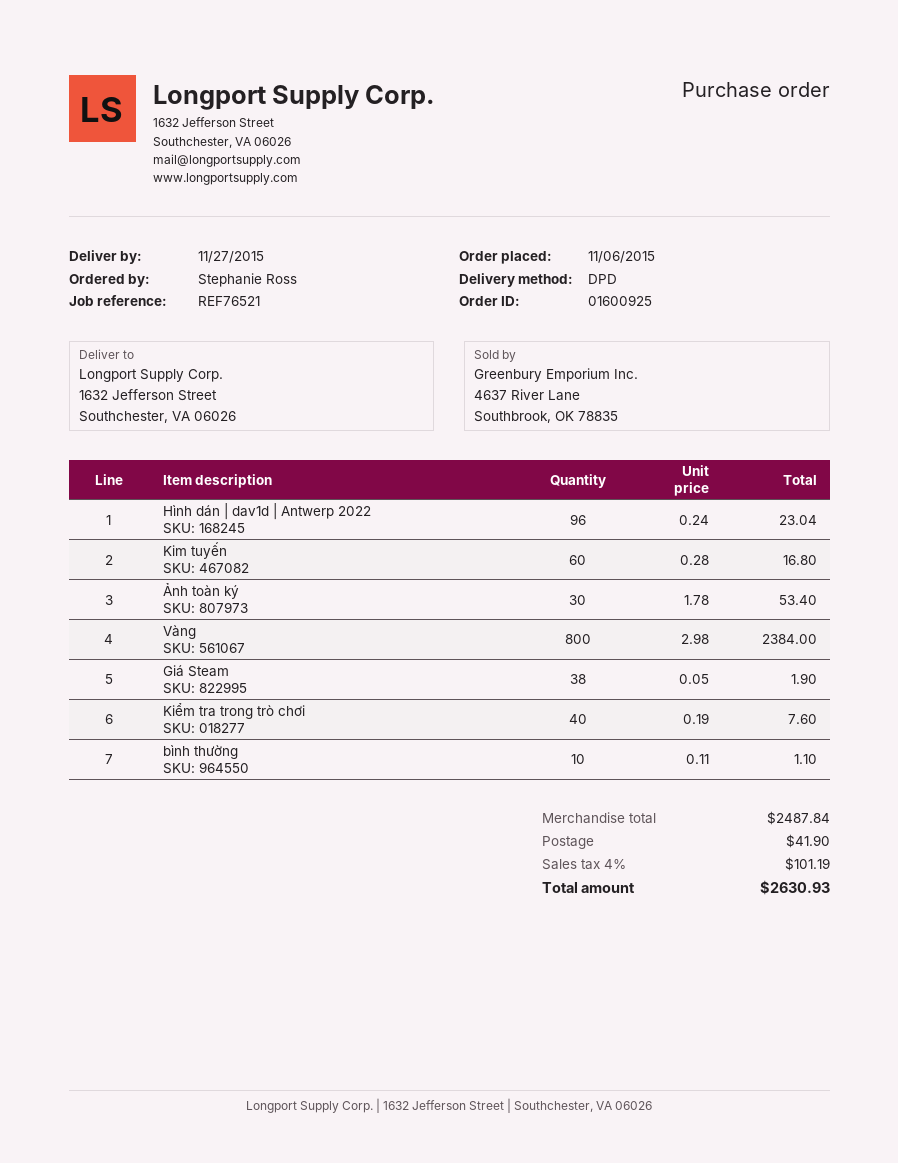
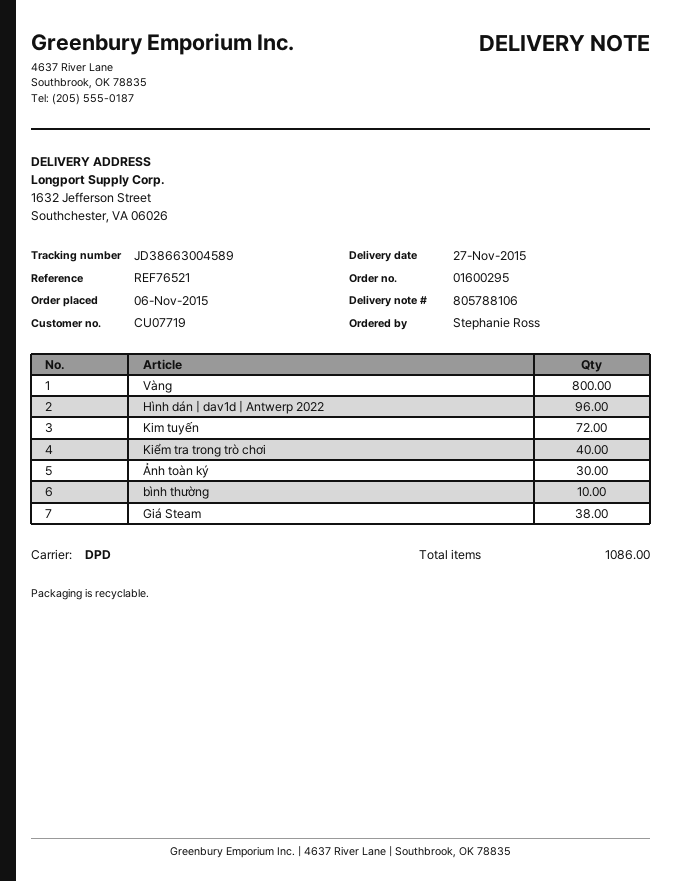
order number: 01600925 -> 01600295
Kim tuyến: 60 -> 72

